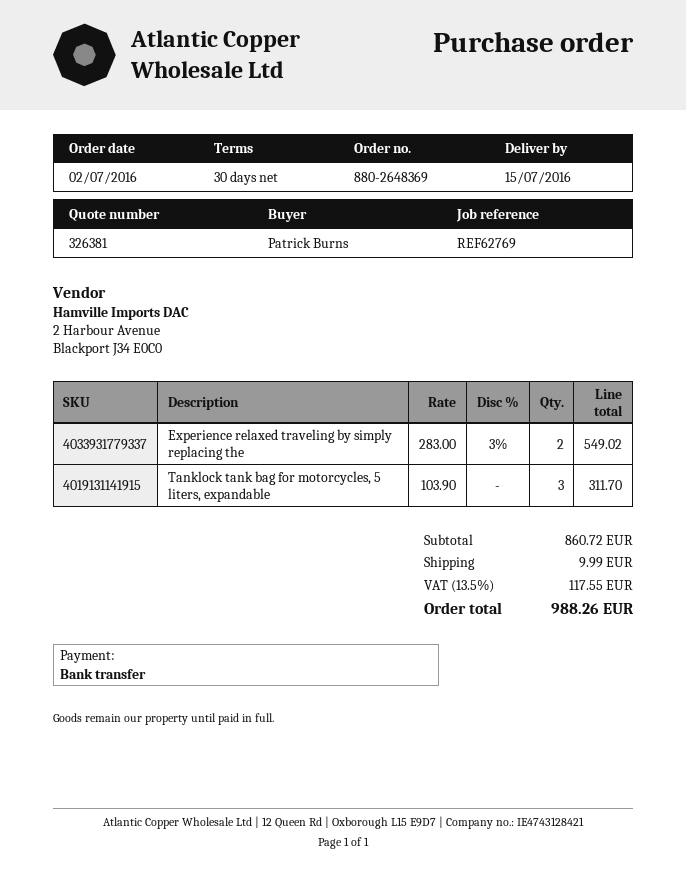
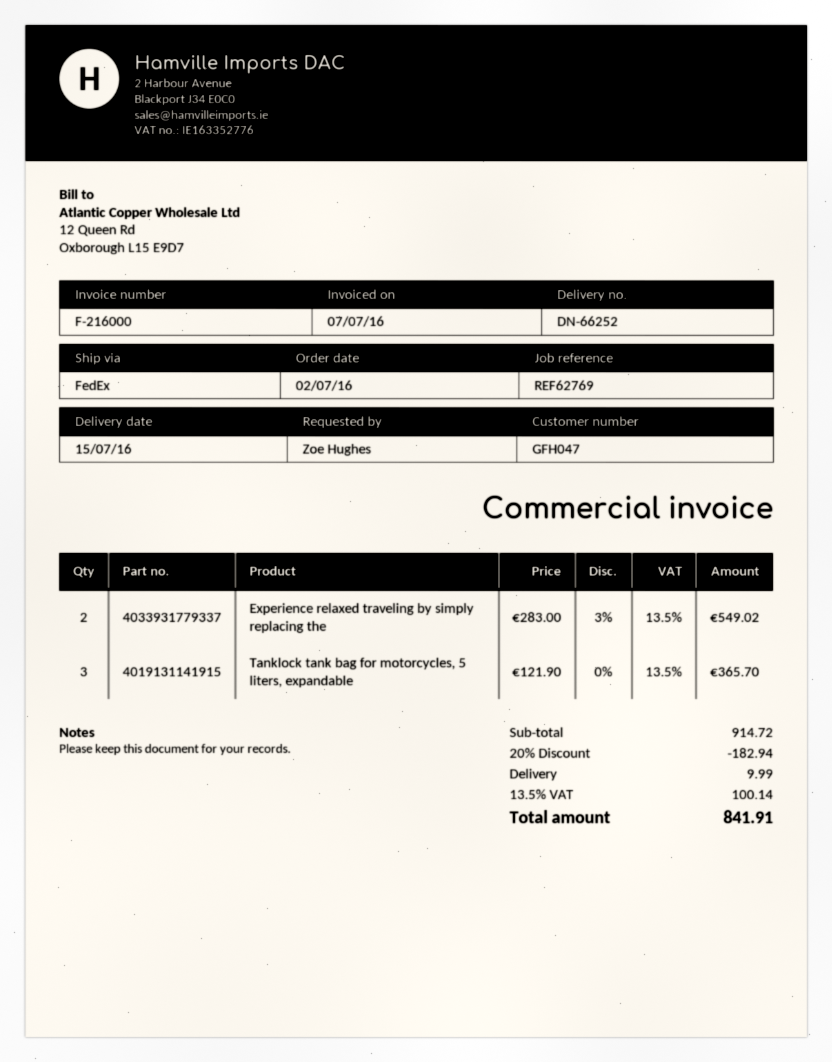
ordered by: Patrick Burns -> Zoe Hughes
Tanklock tank bag for motorcycles, 5 liters, expandable: 3 x 103.90 = 311.70 -> 3 x 121.90 = 365.70
subtotal: 860.72 -> 914.72
discount: none -> 20% = 182.94
tax: 13.5% = 117.55 -> 13.5% = 100.14
total: 988.26 -> 841.91

